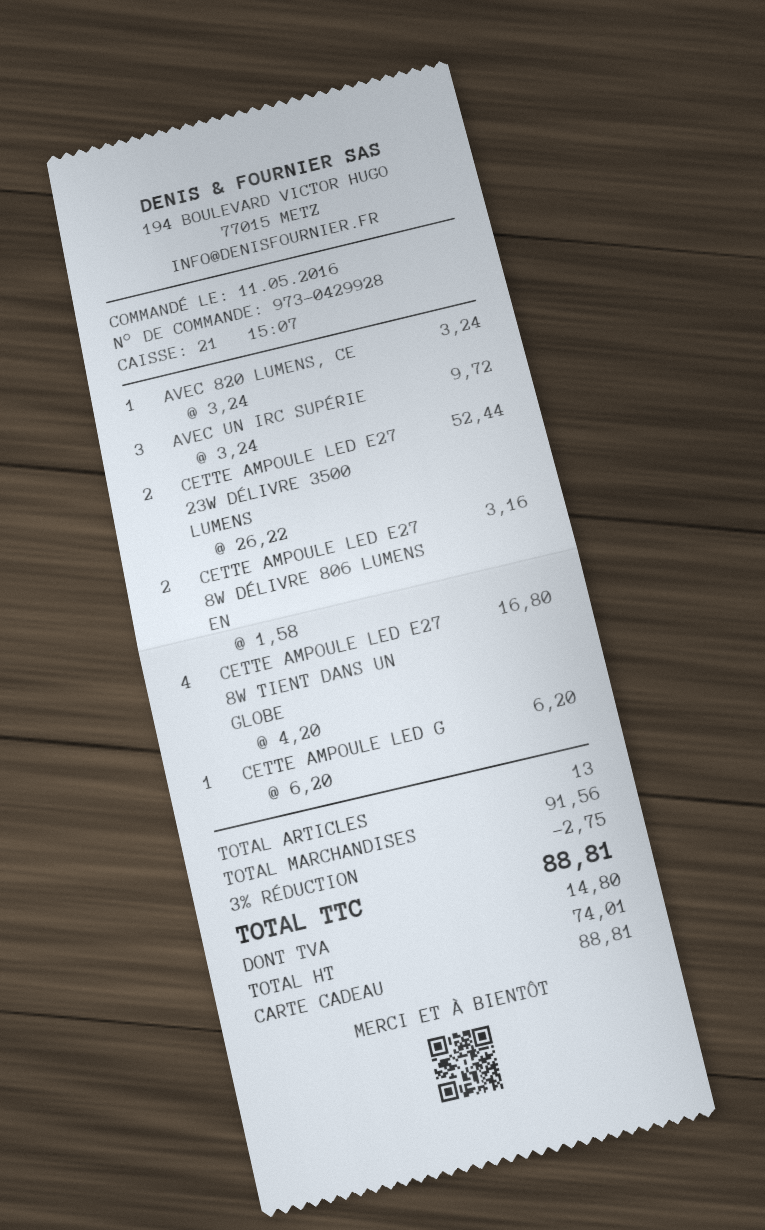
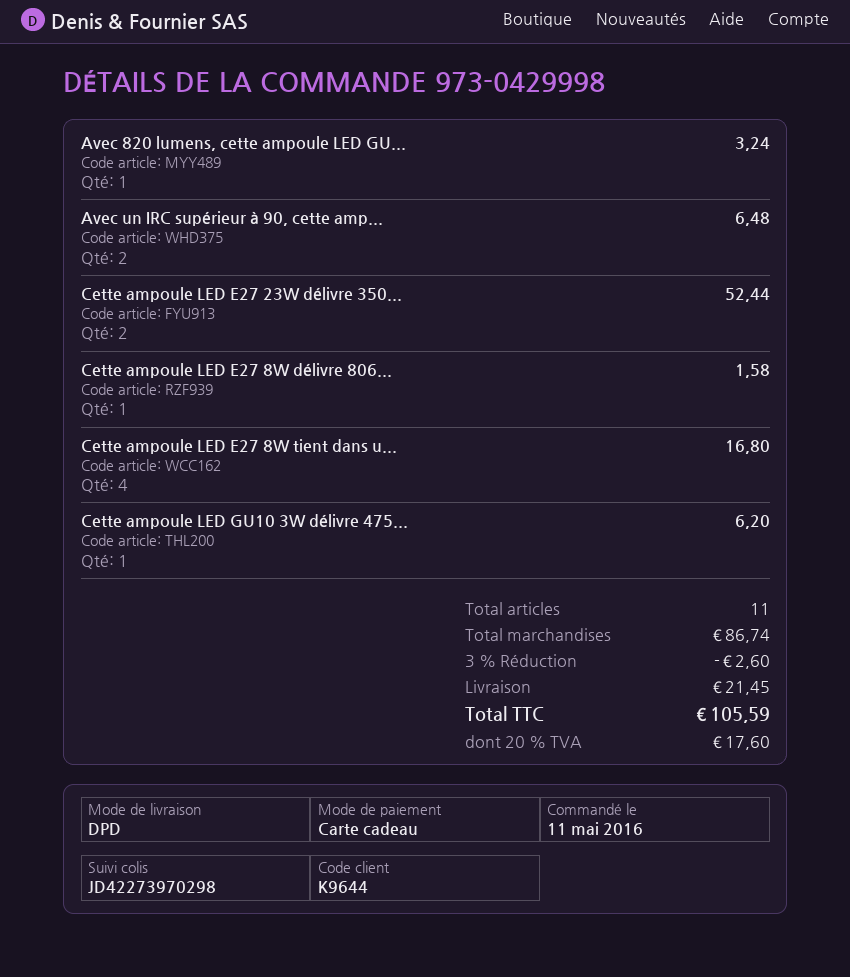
order number: 973-0429928 -> 973-0429998
AVEC UN IRC SUPÉRIE: 3 for 9.72 -> 2 for 6.48
CETTE AMPOULE LED E27 8W DÉLIVRE 806 LUMENS EN: 2 for 3.16 -> 1 for 1.58
total quantity: 13 -> 11
subtotal: 91.56 -> 86.74
discount: 3% = 2.75 -> 3% = 2.60
shipping: none -> 21.45
tax: 14.80 -> 17.60
total: 88.81 -> 105.59

